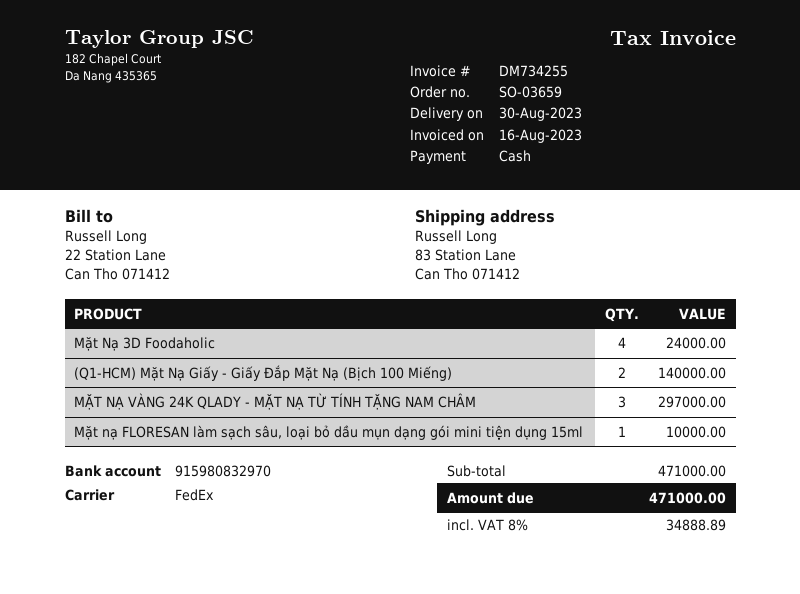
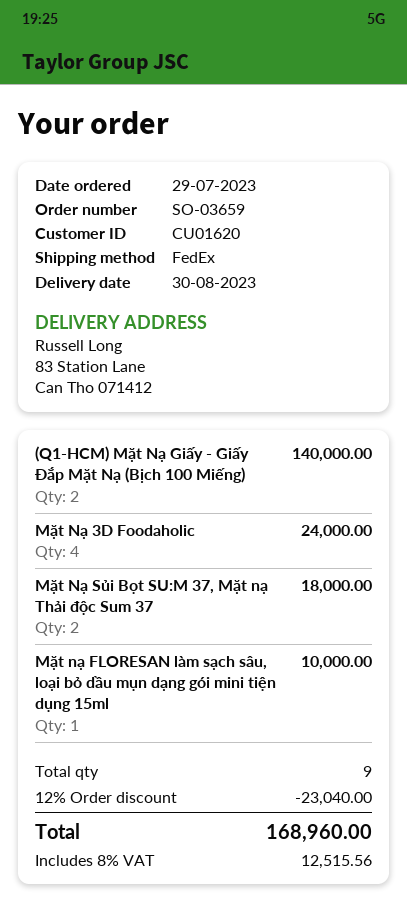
MẶT NẠ VÀNG 24K QLADY - MẶT NẠ TỪ TÍNH TẶNG NAM CHÂM: 3 for 297000.00 -> none
Mặt Nạ Sủi Bọt SU:M 37, Mặt nạ Thải độc Sum 37: none -> 2 for 18000.00
discount: none -> 12% = 23040.00
tax: 8% = 34888.89 -> 8% = 12515.56
total: 471000.00 -> 168960.00

